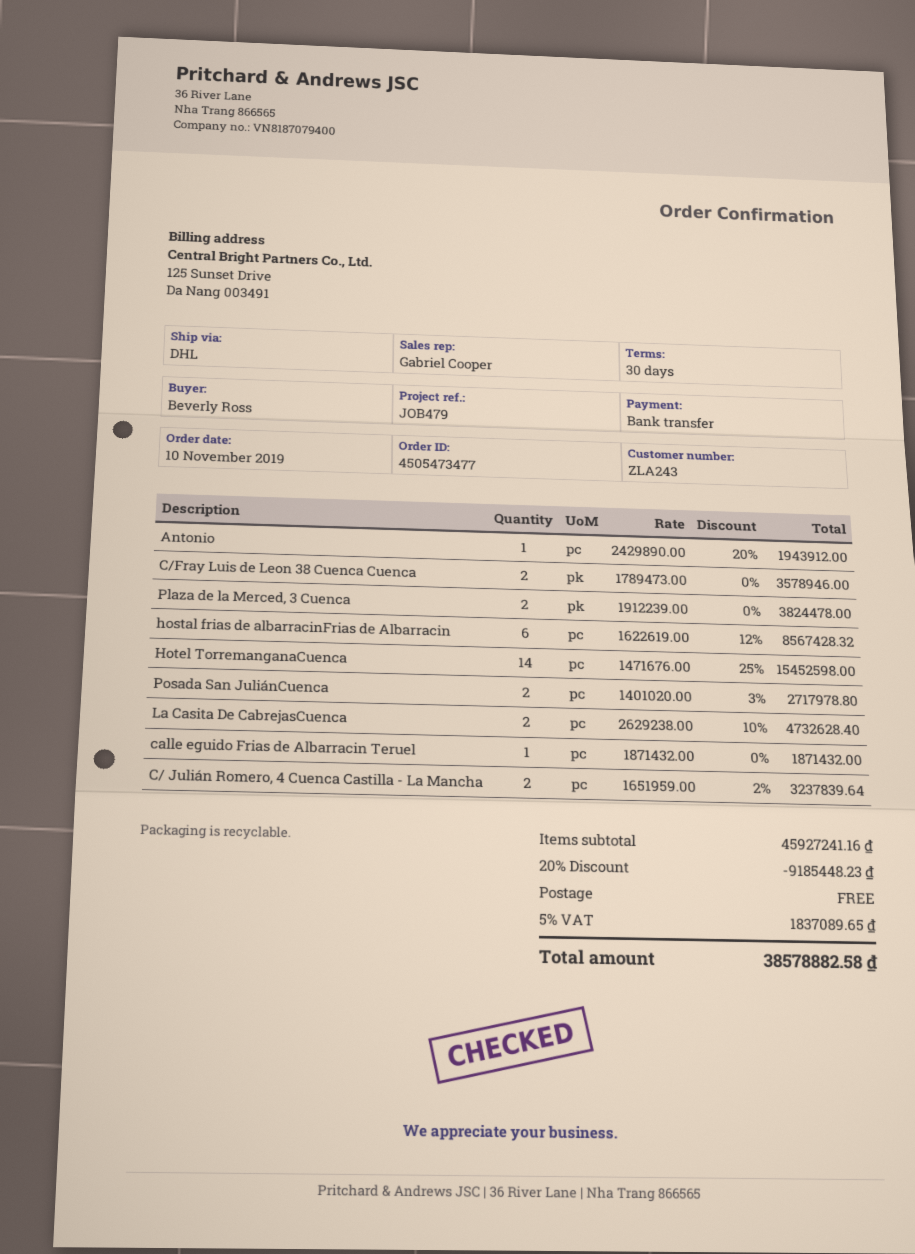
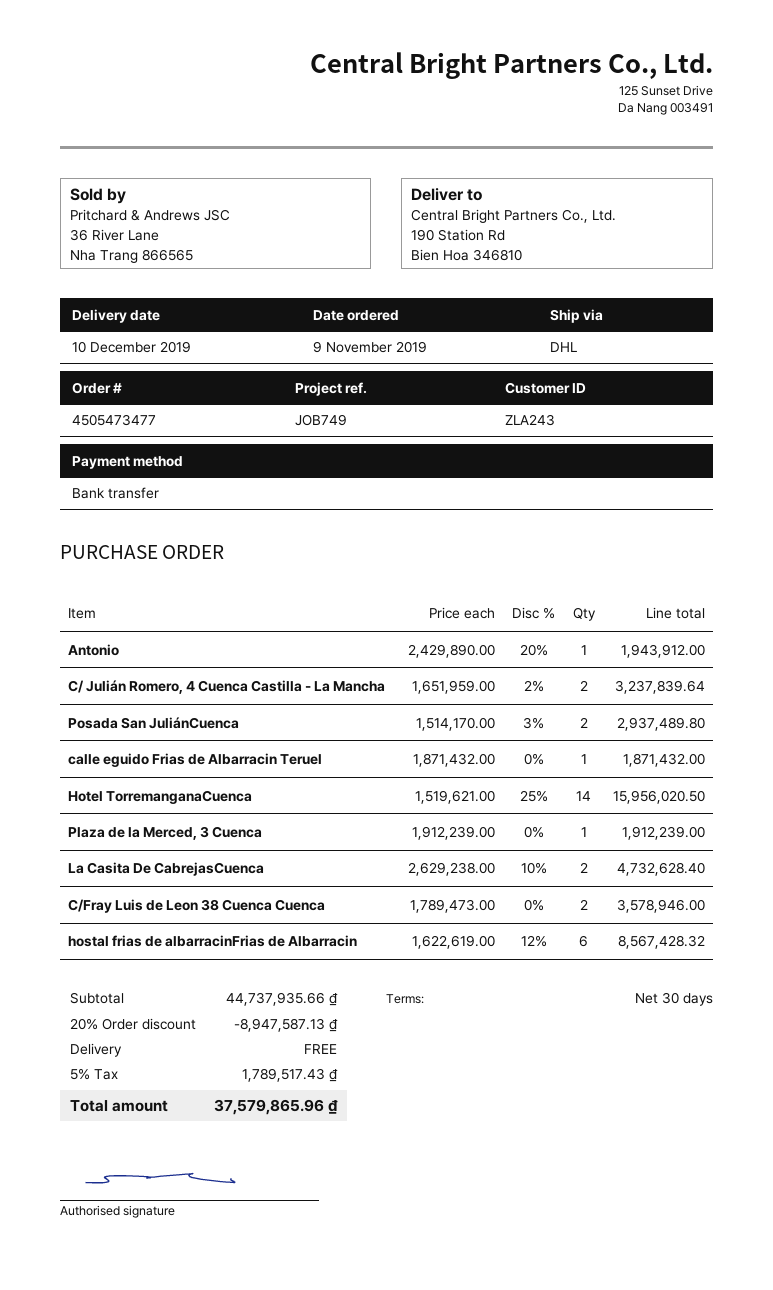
order date: 2019-11-10 -> 2019-11-09
reference: JOB479 -> JOB749
Plaza de la Merced, 3 Cuenca: 2 x 1912239.00 = 3824478.00 -> 1 x 1912239.00 = 1912239.00
Hotel TorremanganaCuenca: 14 x 1471676.00 - 25% = 15452598.00 -> 14 x 1519621.00 - 25% = 15956020.50
Posada San JuliánCuenca: 2 x 1401020.00 - 3% = 2717978.80 -> 2 x 1514170.00 - 3% = 2937489.80
subtotal: 45927241.16 -> 44737935.66
discount: 20% = 9185448.23 -> 20% = 8947587.13
tax: 5% = 1837089.65 -> 5% = 1789517.43
total: 38578882.58 -> 37579865.96

